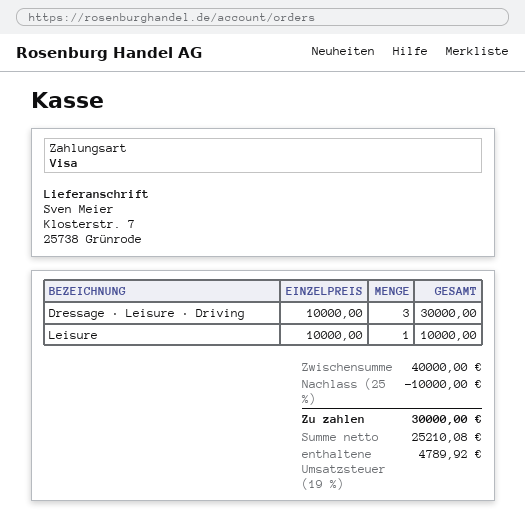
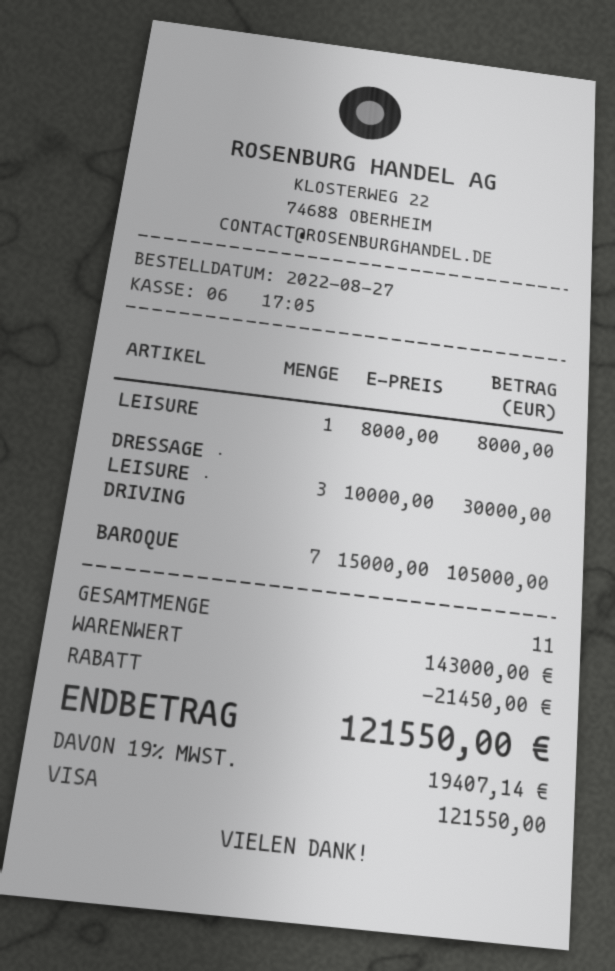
Leisure: 1 x 10000.00 = 10000.00 -> 1 x 8000.00 = 8000.00
BAROQUE: none -> 7 x 15000.00 = 105000.00
subtotal: 40000.00 -> 143000.00
discount: 10000.00 -> 21450.00
tax: 19% = 4789.92 -> 19% = 19407.14
total: 30000.00 -> 121550.00

